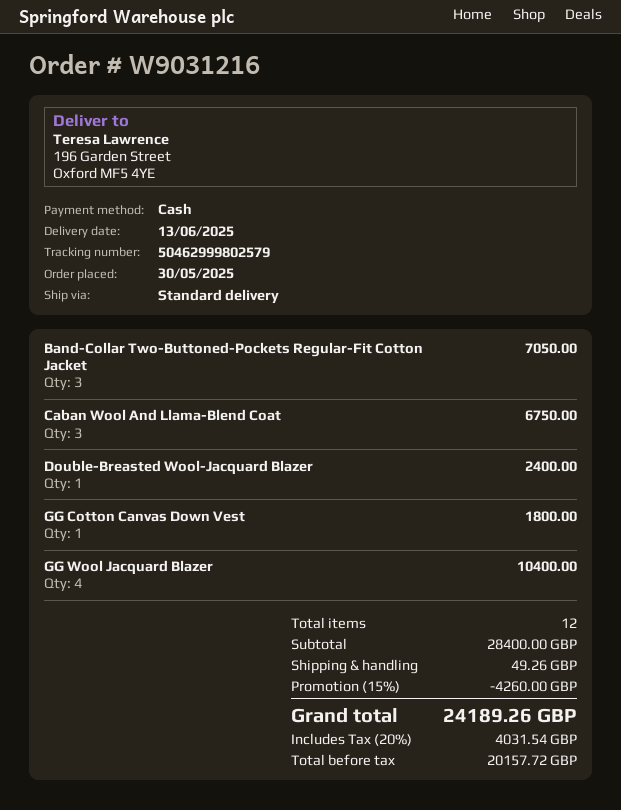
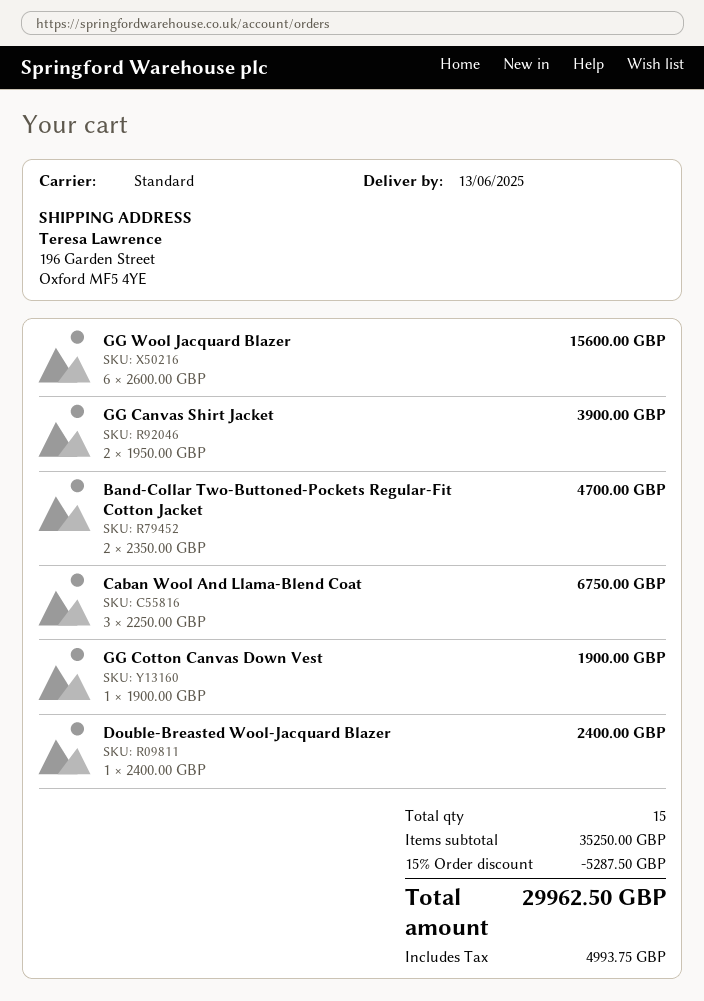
Band-Collar Two-Buttoned-Pockets Regular-Fit Cotton Jacket: 3 for 7050.00 -> 2 for 4700.00
GG Cotton Canvas Down Vest: 1 for 1800.00 -> 1 for 1900.00
GG Wool Jacquard Blazer: 4 for 10400.00 -> 6 for 15600.00
GG Canvas Shirt Jacket: none -> 2 for 3900.00
total quantity: 12 -> 15
subtotal: 28400.00 -> 35250.00
discount: 15% = 4260.00 -> 15% = 5287.50
shipping: 49.26 -> none
tax: 4031.54 -> 4993.75
total: 24189.26 -> 29962.50

